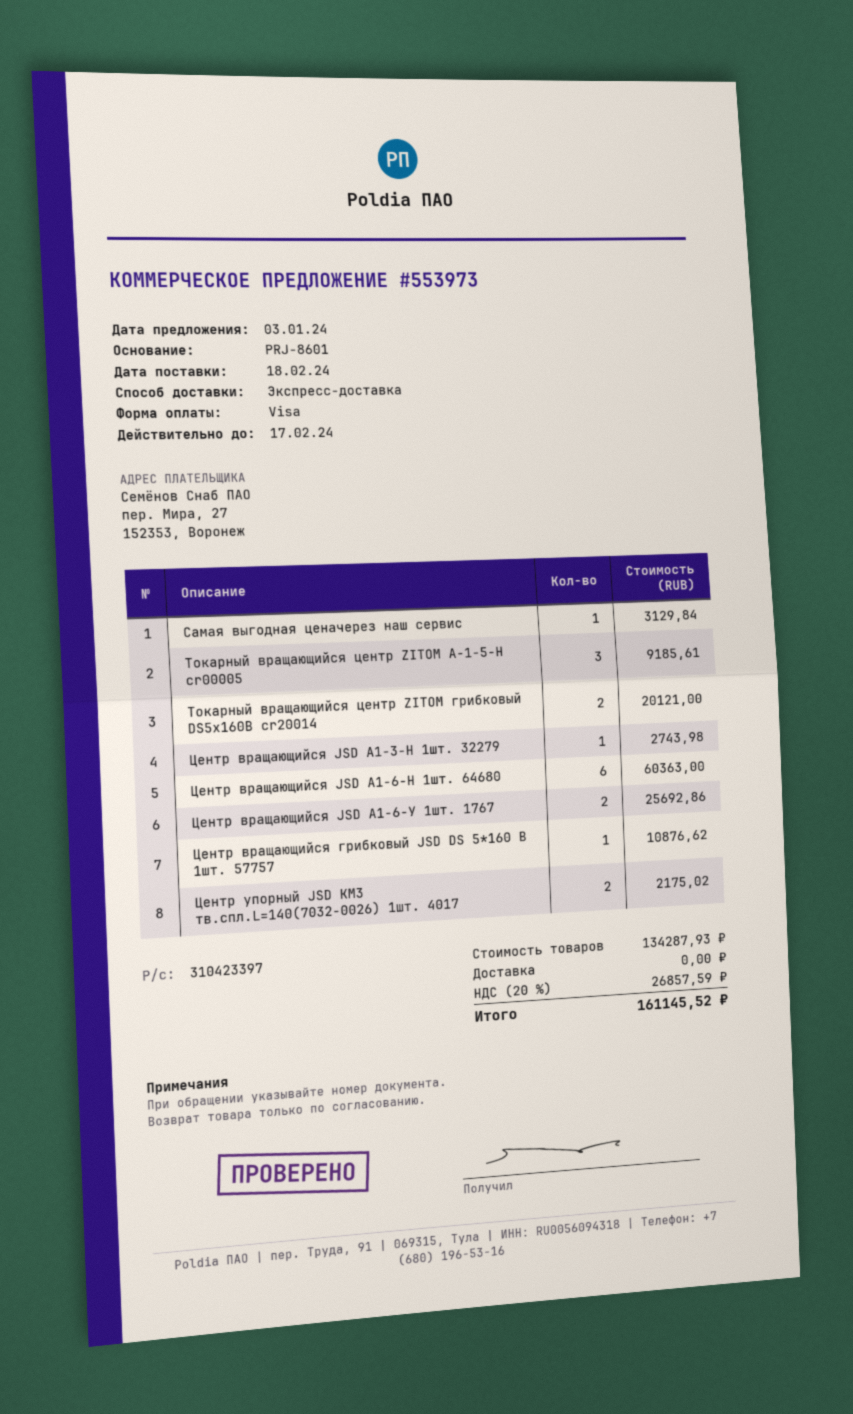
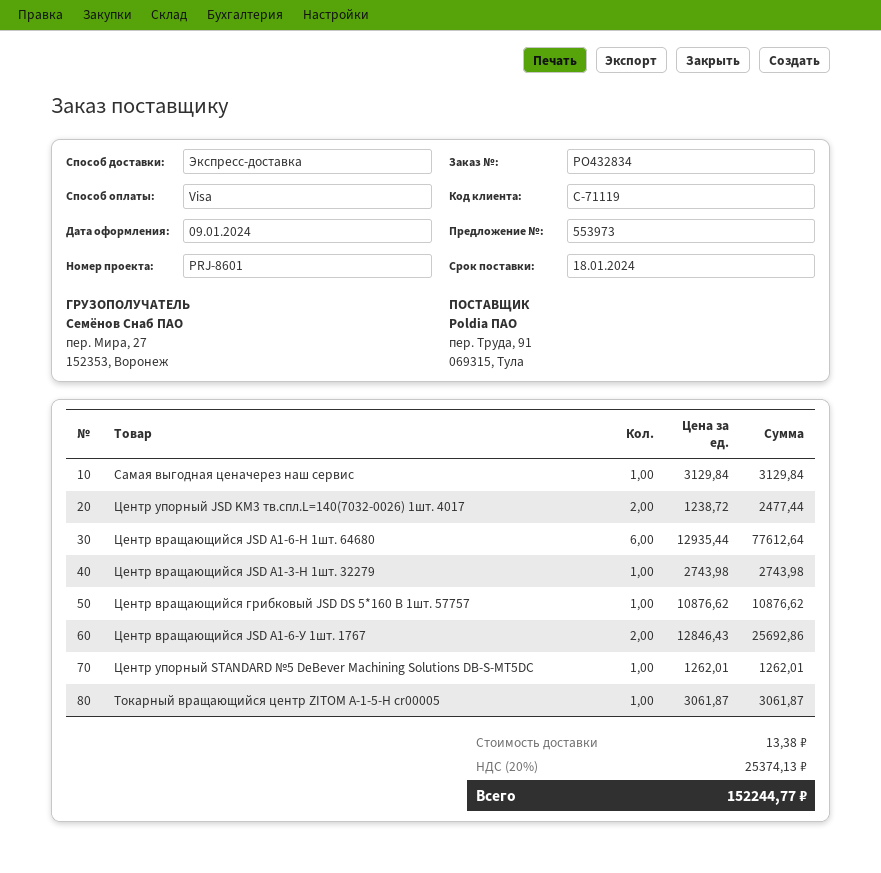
delivery date: 2024-02-18 -> 2024-01-18
Токарный вращающийся центр ZITOM A-1-5-H cr00005: 3 for 9185.61 -> 1 for 3061.87
Токарный вращающийся центр ZITOM грибковый DS5x160B cr20014: 2 for 20121.00 -> none
Центр вращающийся JSD А1-6-Н 1шт. 64680: 6 for 60363.00 -> 6 for 77612.64
Центр упорный JSD KM3 тв.спл.L=140(7032-0026) 1шт. 4017: 2 for 2175.02 -> 2 for 2477.44
Центр упорный STANDARD №5 DeBever Machining Solutions DB-S-MT5DC: none -> 1 for 1262.01
shipping: 0.00 -> 13.38
tax: 20% = 26857.59 -> 20% = 25374.13
total: 161145.52 -> 152244.77

